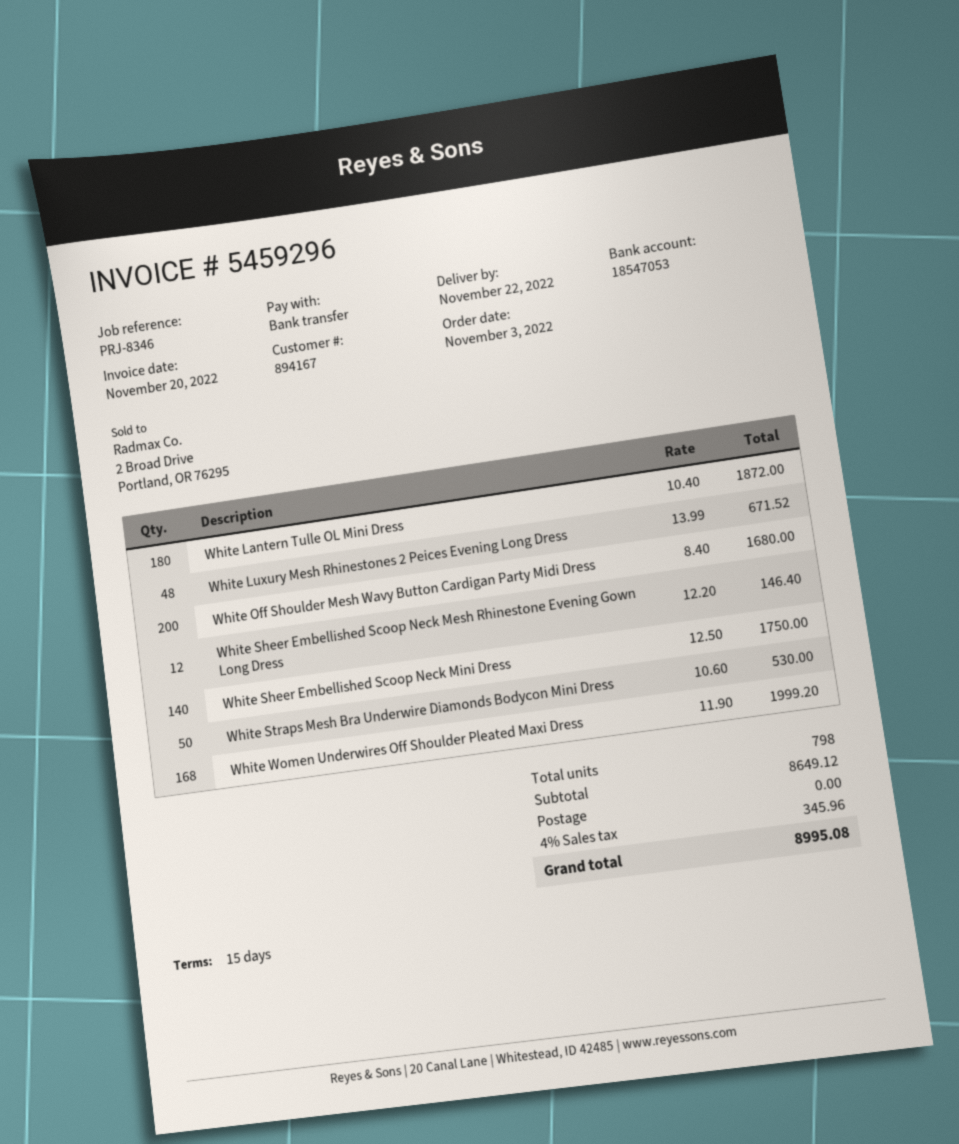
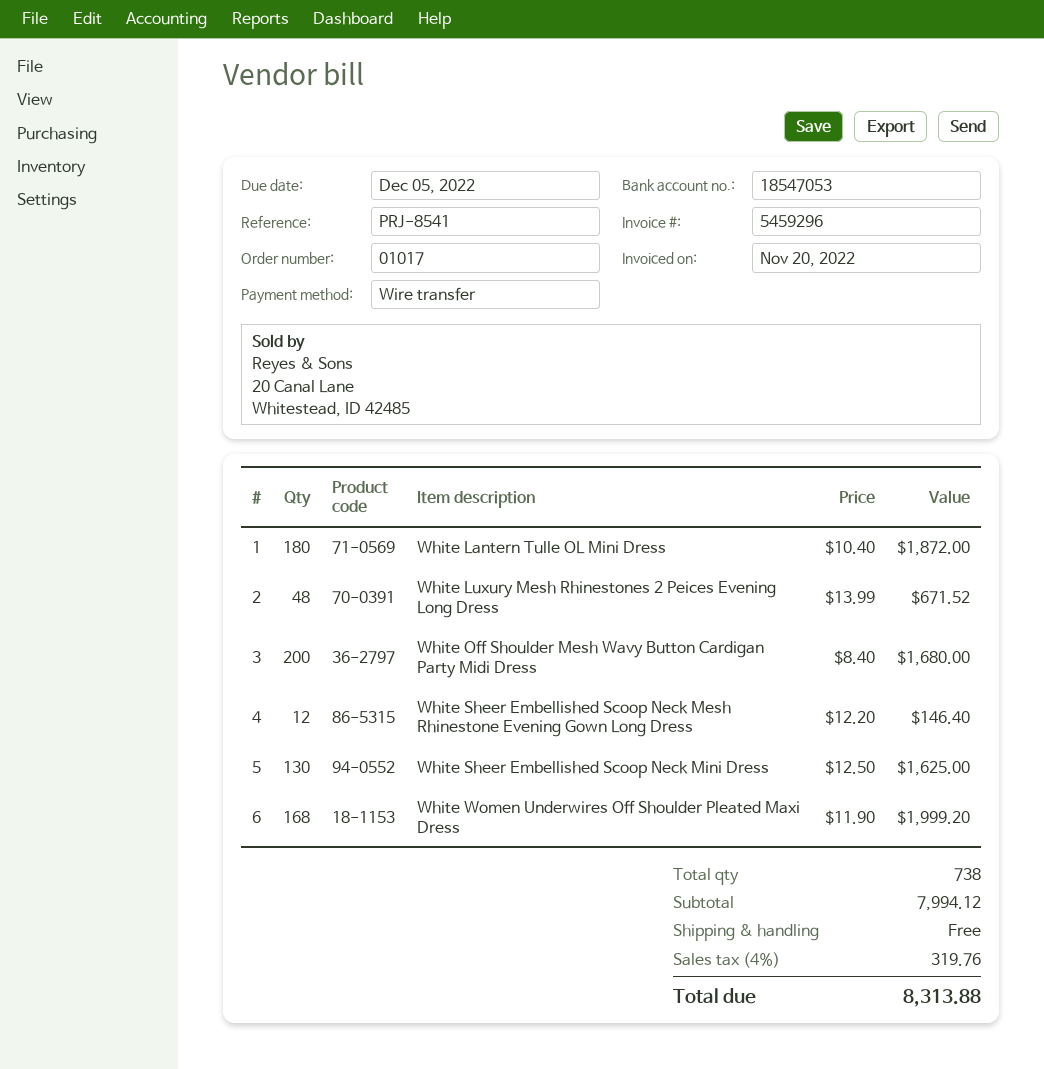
reference: PRJ-8346 -> PRJ-8541
White Sheer Embellished Scoop Neck Mini Dress: 140 x 12.50 = 1750.00 -> 130 x 12.50 = 1625.00
White Straps Mesh Bra Underwire Diamonds Bodycon Mini Dress: 50 x 10.60 = 530.00 -> none
total quantity: 798 -> 738
subtotal: 8649.12 -> 7994.12
tax: 4% = 345.96 -> 4% = 319.76
total: 8995.08 -> 8313.88

